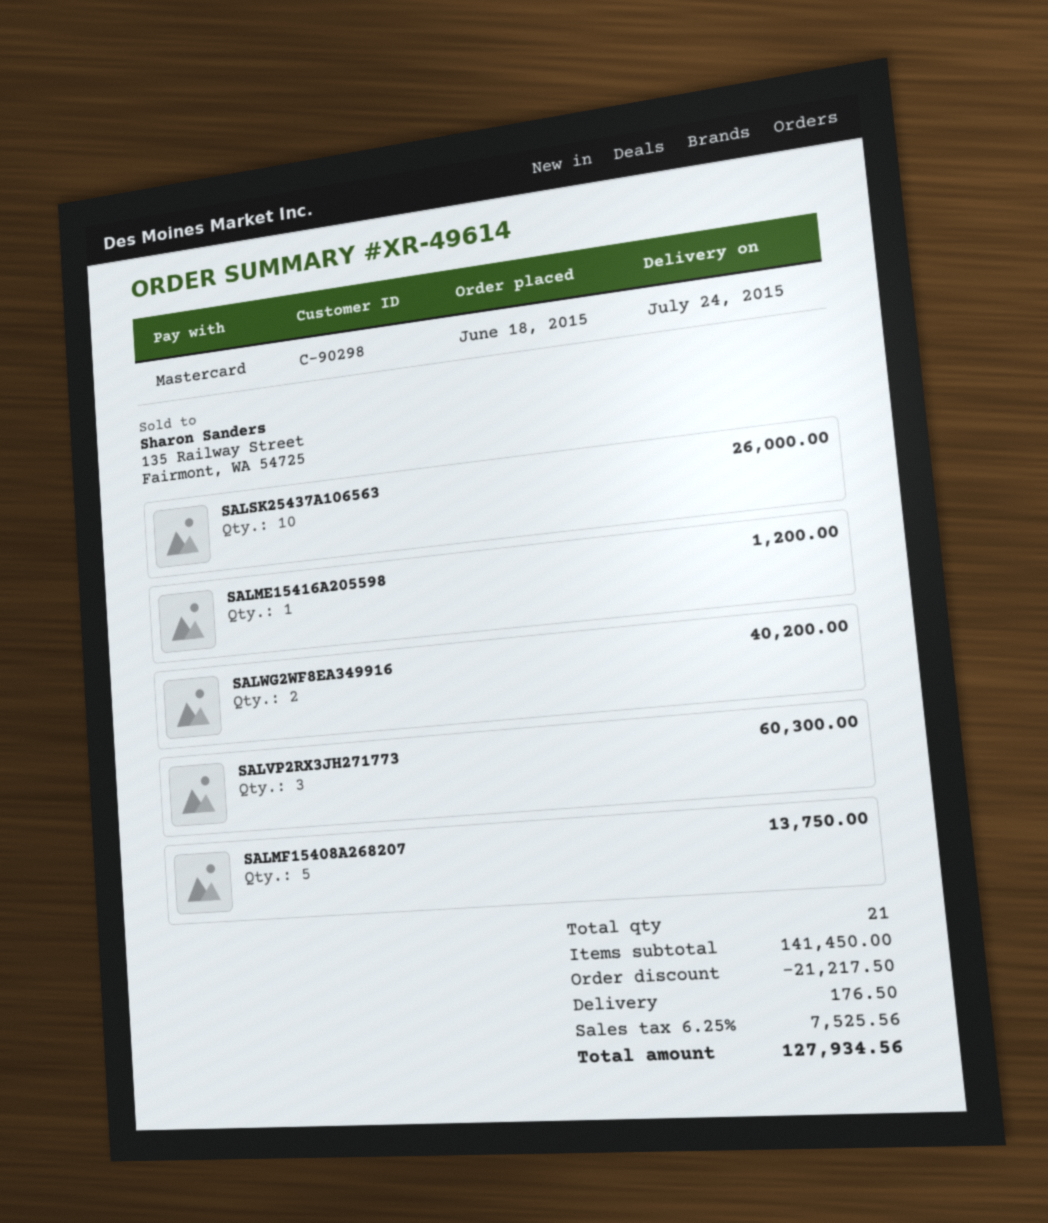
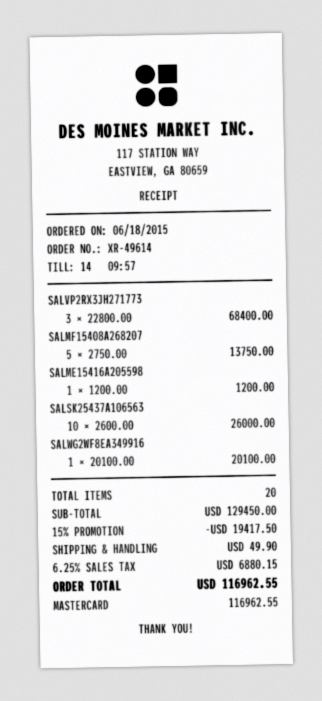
SALWG2WF8EA349916: 2 for 40200.00 -> 1 for 20100.00
SALVP2RX3JH271773: 3 for 60300.00 -> 3 for 68400.00
total quantity: 21 -> 20
subtotal: 141450.00 -> 129450.00
discount: 21217.50 -> 19417.50
shipping: 176.50 -> 49.90
tax: 6.25% = 7525.56 -> 6.25% = 6880.15
total: 127934.56 -> 116962.55

